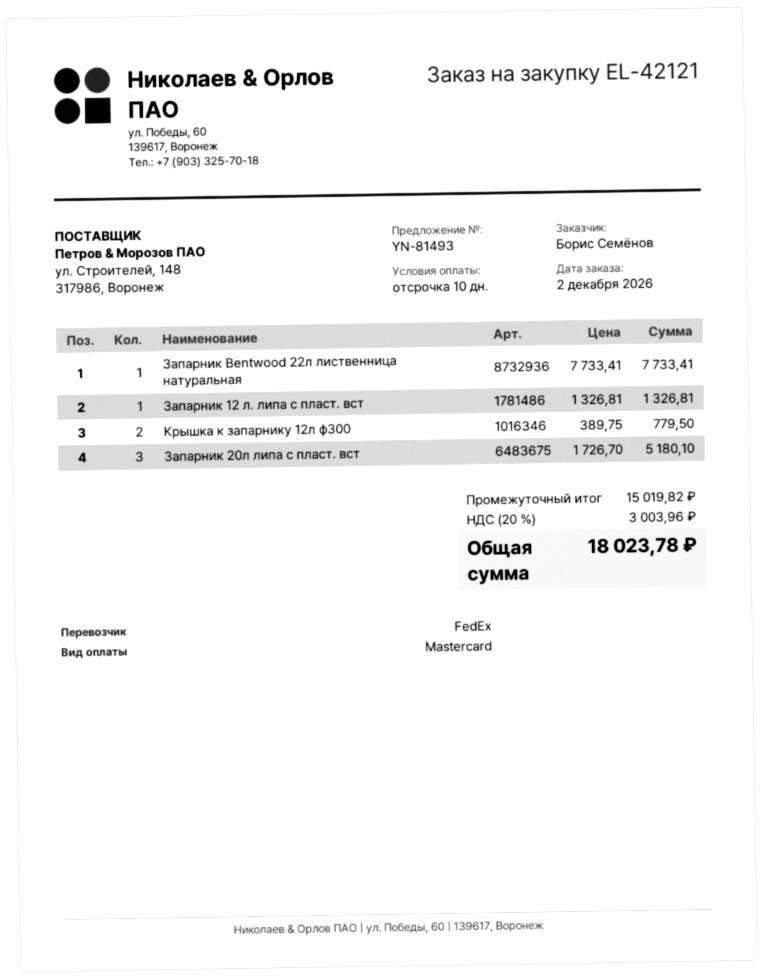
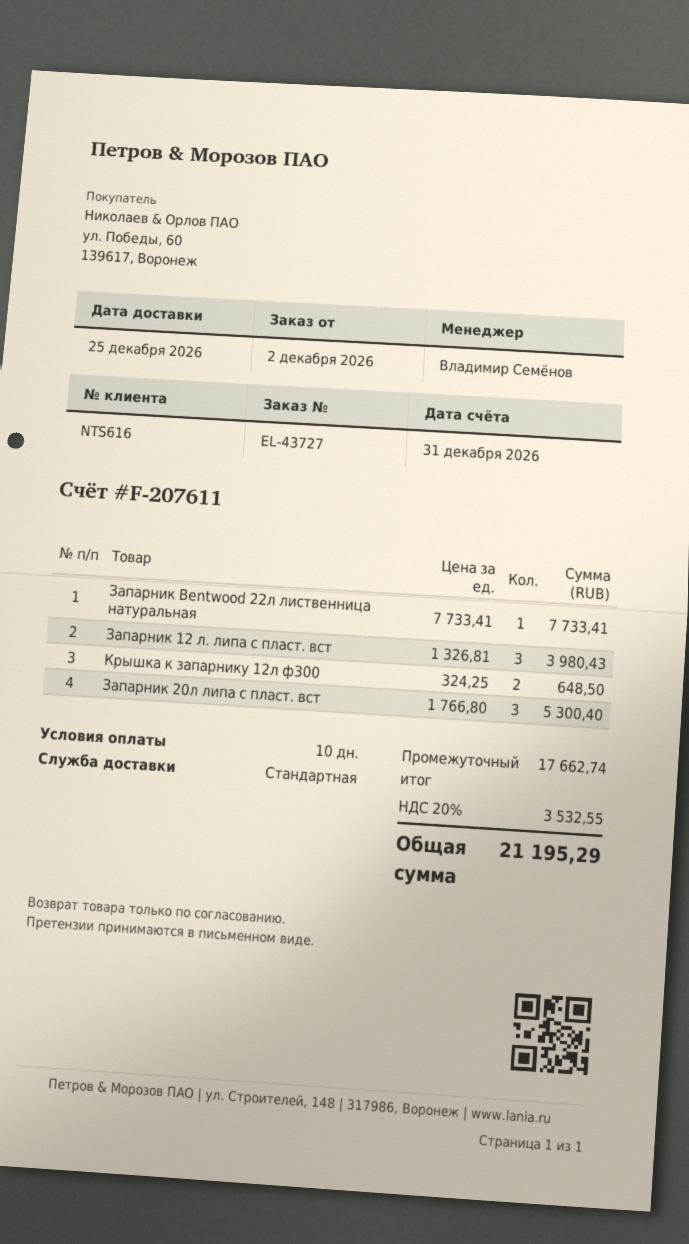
order number: EL-42121 -> EL-43727
shipping method: FedEx -> standard
Запарник 12 л. липа с пласт. вст: 1 x 1326.81 = 1326.81 -> 3 x 1326.81 = 3980.43
Крышка к запарнику 12л ф300: 2 x 389.75 = 779.50 -> 2 x 324.25 = 648.50
Запарник 20л липа с пласт. вст: 3 x 1726.70 = 5180.10 -> 3 x 1766.80 = 5300.40
subtotal: 15019.82 -> 17662.74
tax: 20% = 3003.96 -> 20% = 3532.55
total: 18023.78 -> 21195.29

